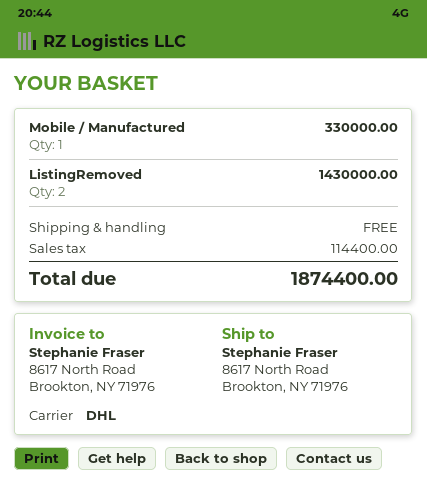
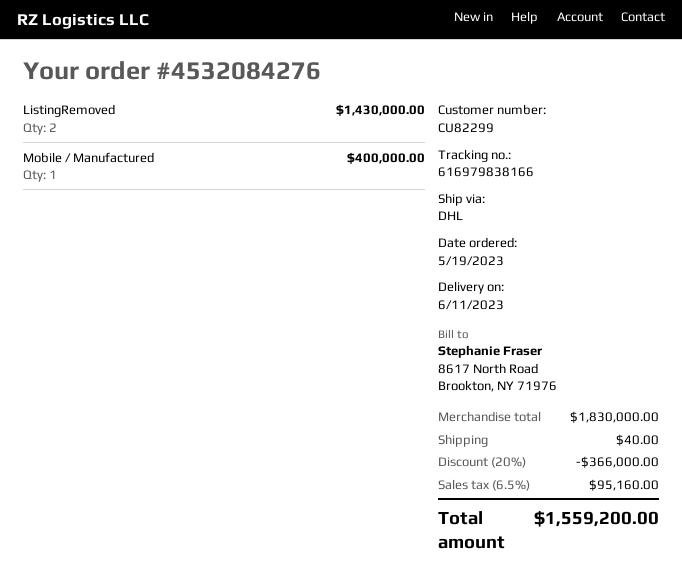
Mobile / Manufactured: 1 for 330000.00 -> 1 for 400000.00
discount: none -> 20% = 366000.00
shipping: 0.00 -> 40.00
tax: 114400.00 -> 95160.00
total: 1874400.00 -> 1559200.00

